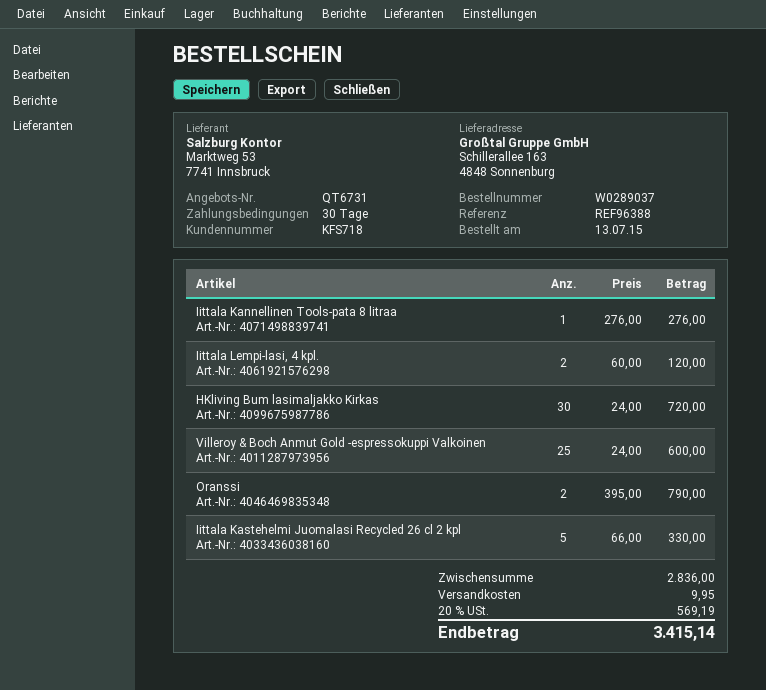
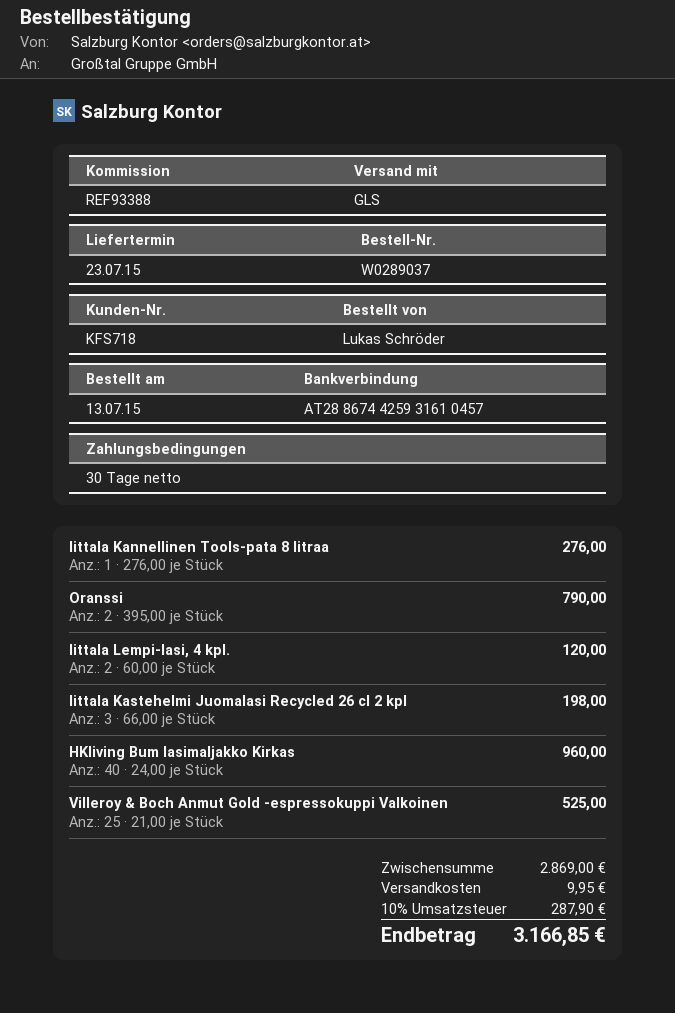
reference: REF96388 -> REF93388
HKliving Bum lasimaljakko Kirkas: 30 x 24.00 = 720.00 -> 40 x 24.00 = 960.00
Villeroy & Boch Anmut Gold -espressokuppi Valkoinen: 25 x 24.00 = 600.00 -> 25 x 21.00 = 525.00
Iittala Kastehelmi Juomalasi Recycled 26 cl 2 kpl: 5 x 66.00 = 330.00 -> 3 x 66.00 = 198.00
subtotal: 2836.00 -> 2869.00
tax: 20% = 569.19 -> 10% = 287.90
total: 3415.14 -> 3166.85

